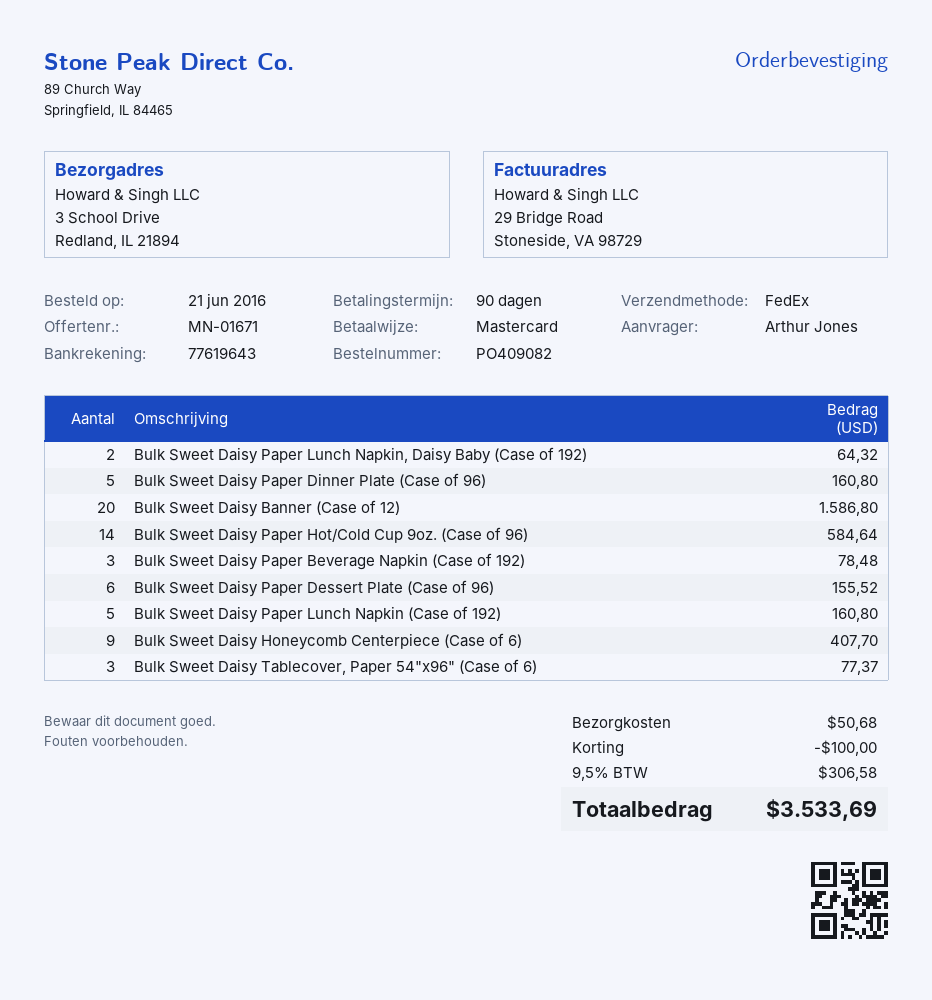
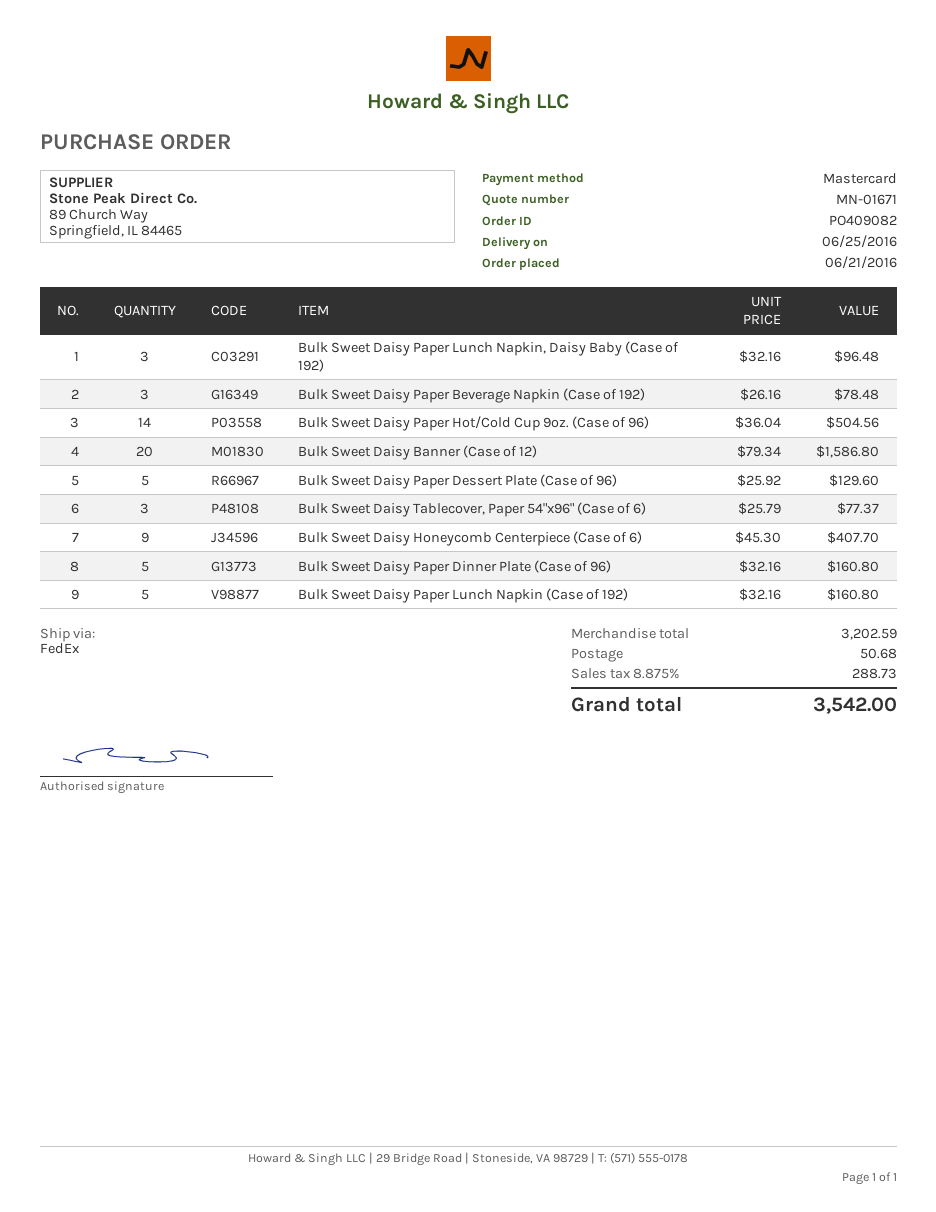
Bulk Sweet Daisy Paper Lunch Napkin, Daisy Baby (Case of 192): 2 for 64.32 -> 3 for 96.48
Bulk Sweet Daisy Paper Hot/Cold Cup 9oz. (Case of 96): 14 for 584.64 -> 14 for 504.56
Bulk Sweet Daisy Paper Dessert Plate (Case of 96): 6 for 155.52 -> 5 for 129.60
discount: 100.00 -> none
tax: 9.5% = 306.58 -> 8.875% = 288.73
total: 3533.69 -> 3542.00

